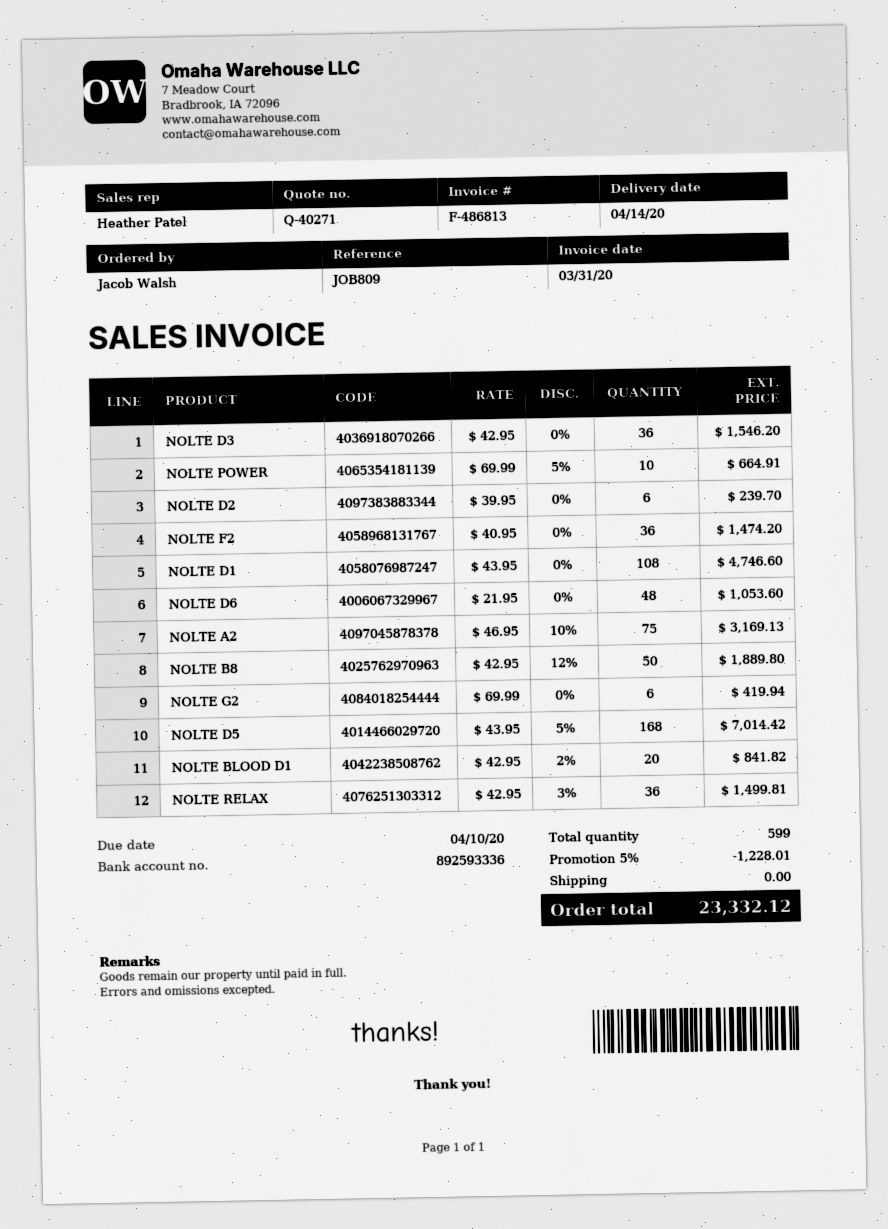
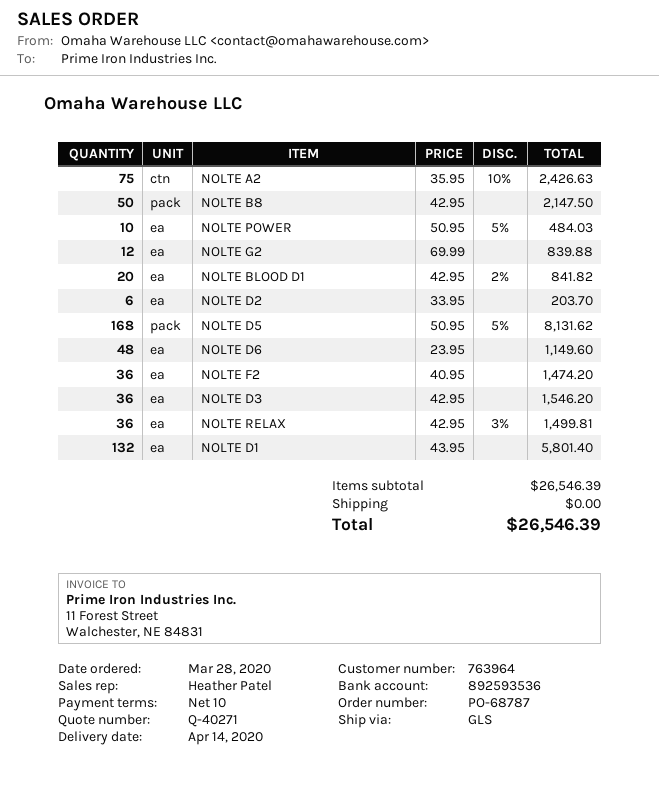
bank account: 892593336 -> 892593536
NOLTE POWER: 10 x 69.99 - 5% = 664.91 -> 10 x 50.95 - 5% = 484.03
NOLTE D2: 6 x 39.95 = 239.70 -> 6 x 33.95 = 203.70
NOLTE D1: 108 x 43.95 = 4746.60 -> 132 x 43.95 = 5801.40
NOLTE D6: 48 x 21.95 = 1053.60 -> 48 x 23.95 = 1149.60
NOLTE A2: 75 x 46.95 - 10% = 3169.13 -> 75 x 35.95 - 10% = 2426.63
NOLTE B8: 50 x 42.95 - 12% = 1889.80 -> 50 x 42.95 = 2147.50
NOLTE G2: 6 x 69.99 = 419.94 -> 12 x 69.99 = 839.88
NOLTE D5: 168 x 43.95 - 5% = 7014.42 -> 168 x 50.95 - 5% = 8131.62
discount: 5% = 1228.01 -> none
total: 23332.12 -> 26546.39

